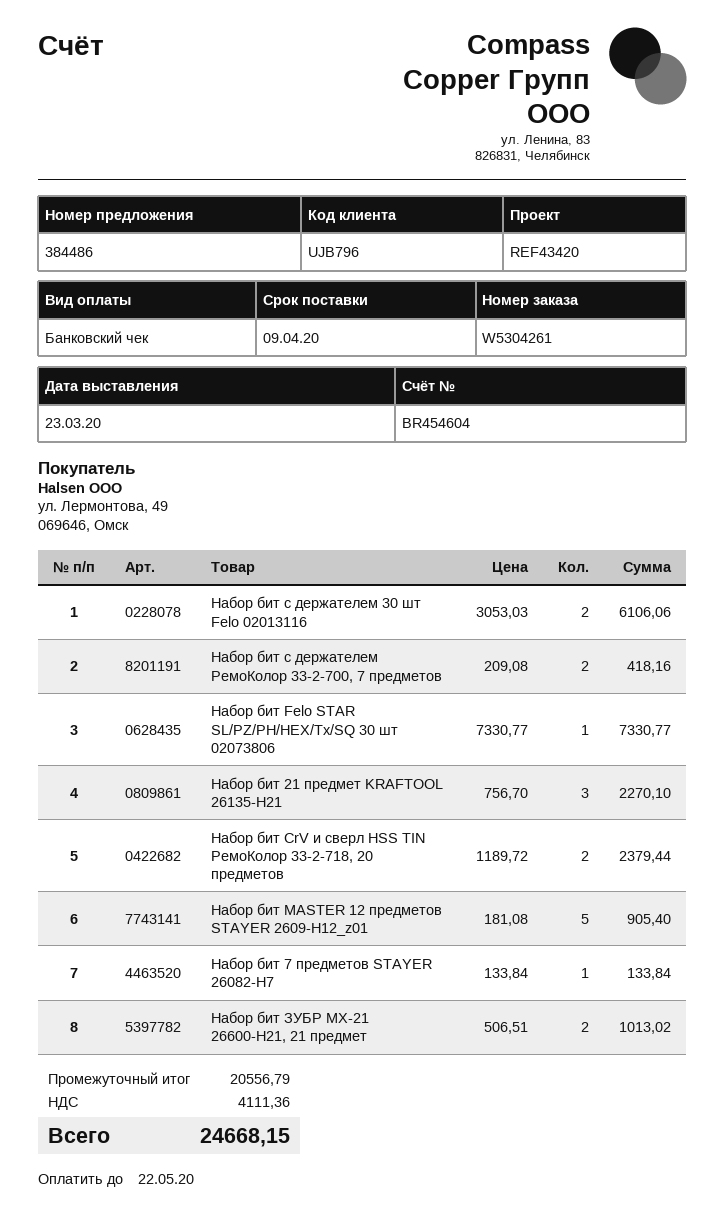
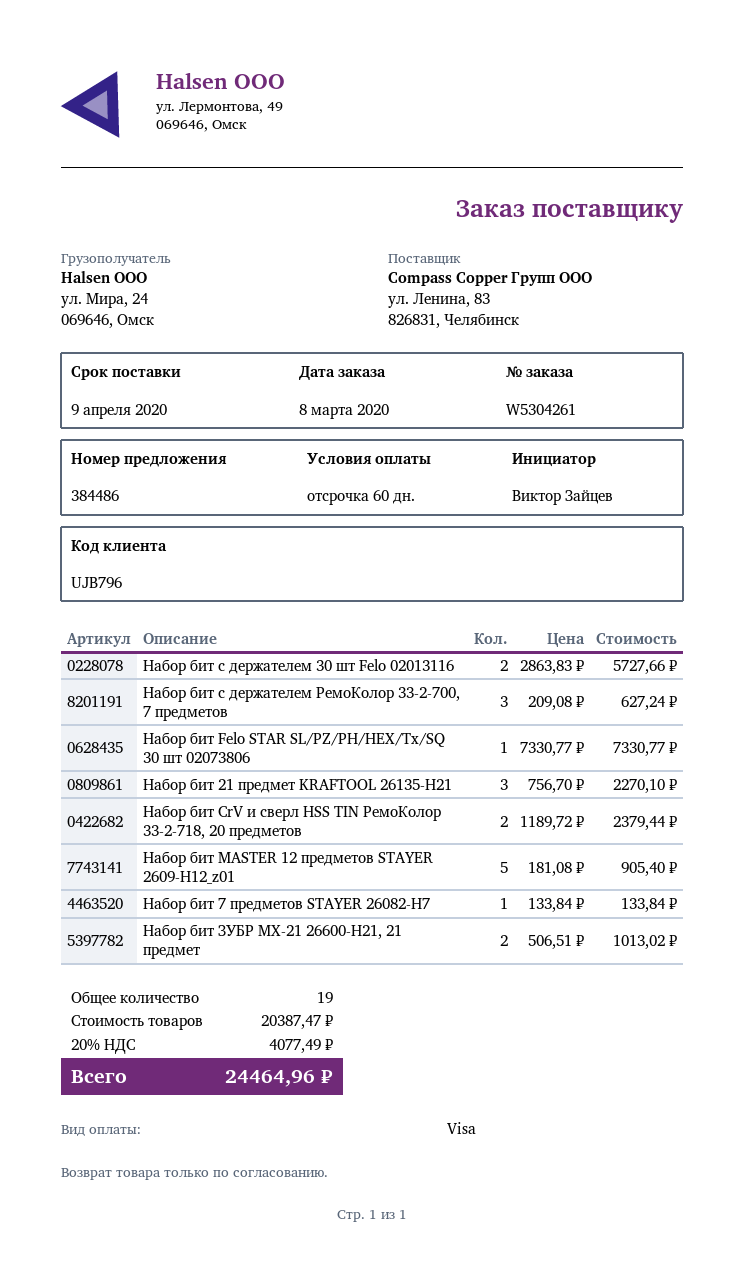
payment method: cheque -> Visa
Набор бит с держателем 30 шт Felo 02013116: 2 x 3053.03 = 6106.06 -> 2 x 2863.83 = 5727.66
Набор бит с держателем РемоКолор 33-2-700, 7 предметов: 2 x 209.08 = 418.16 -> 3 x 209.08 = 627.24
subtotal: 20556.79 -> 20387.47
tax: 4111.36 -> 4077.49
total: 24668.15 -> 24464.96

